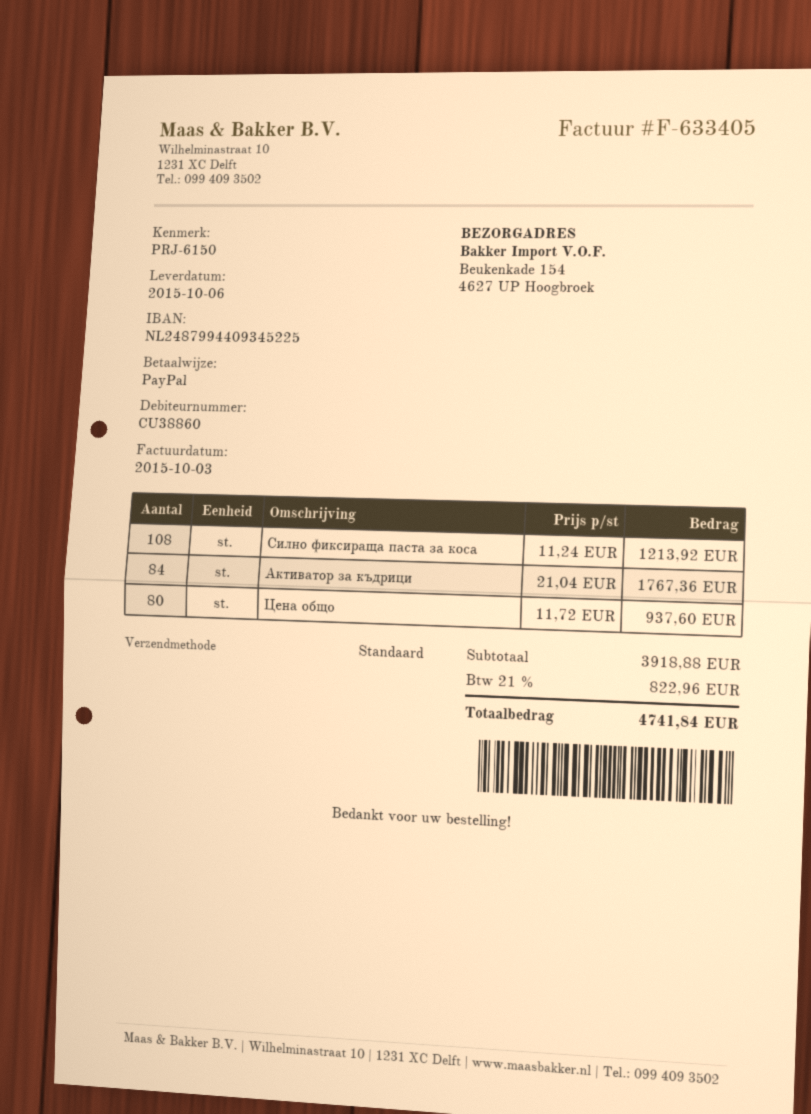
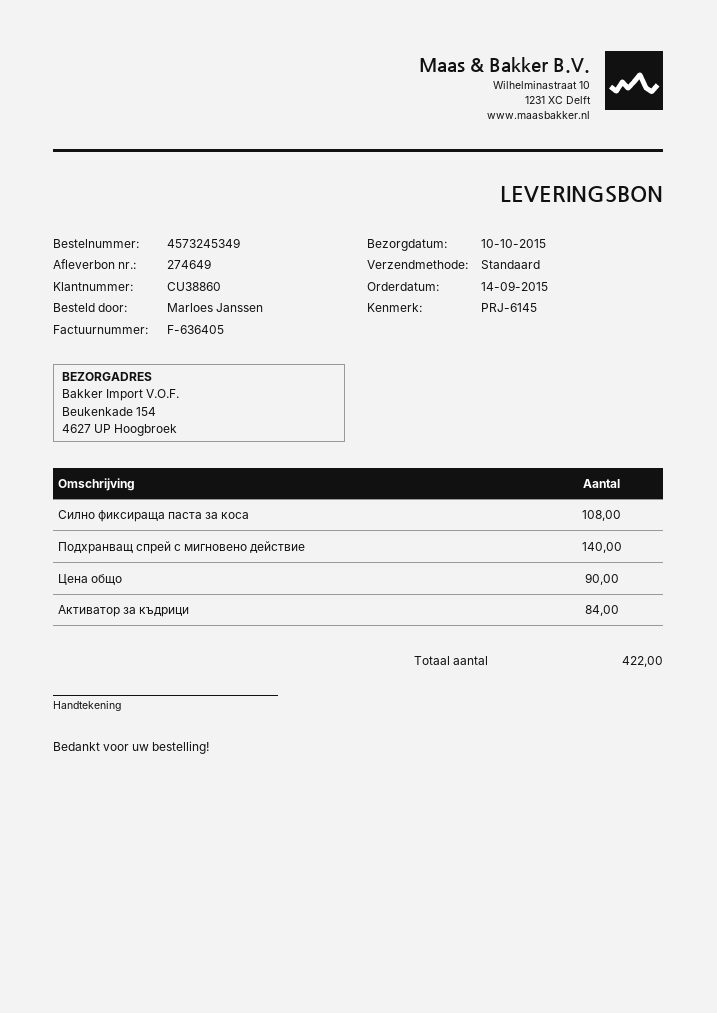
delivery date: 2015-10-06 -> 2015-10-10
invoice number: F-633405 -> F-636405
reference: PRJ-6150 -> PRJ-6145
Цена общо: 80 -> 90
Подхранващ спрей с мигновено действие: none -> 140

